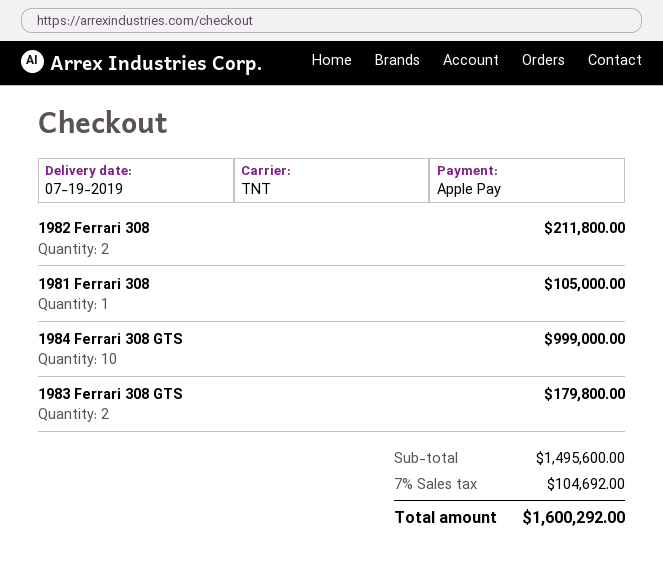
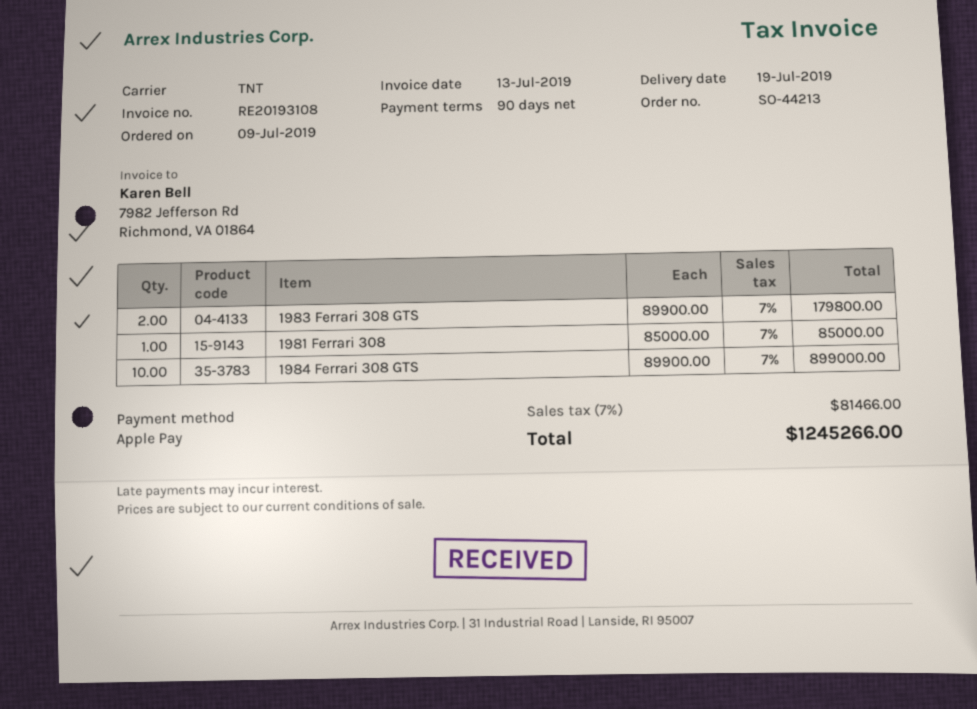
1982 Ferrari 308: 2 for 211800.00 -> none
1981 Ferrari 308: 1 for 105000.00 -> 1 for 85000.00
1984 Ferrari 308 GTS: 10 for 999000.00 -> 10 for 899000.00
tax: 7% = 104692.00 -> 7% = 81466.00
total: 1600292.00 -> 1245266.00

